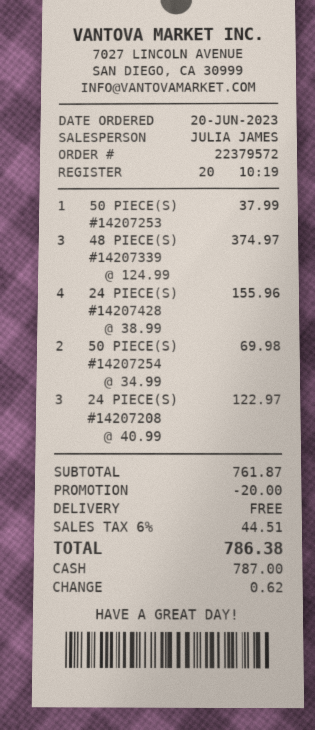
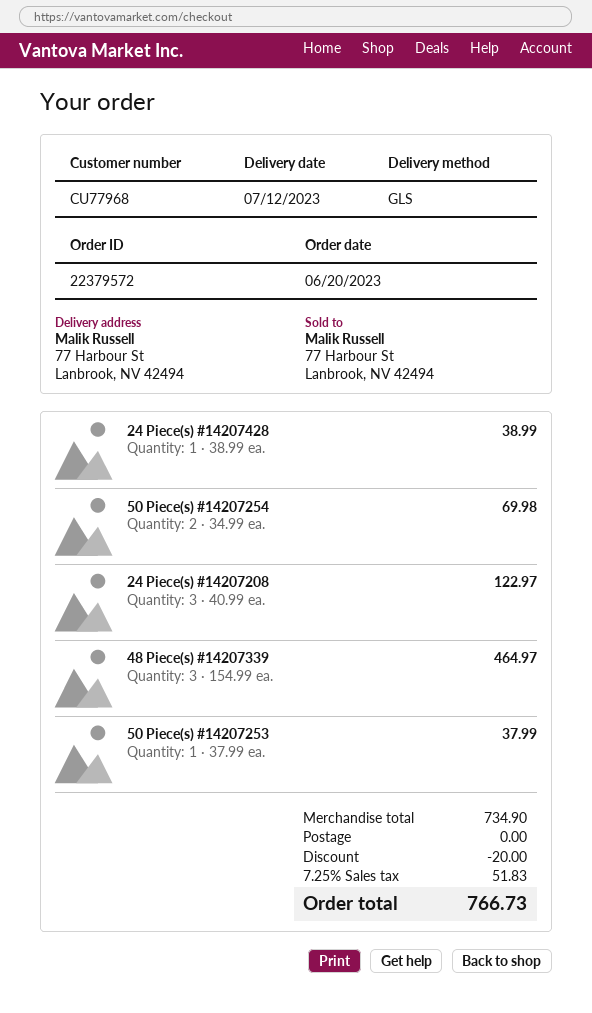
48 PIECE(S) #14207339: 3 x 124.99 = 374.97 -> 3 x 154.99 = 464.97
24 PIECE(S) #14207428: 4 x 38.99 = 155.96 -> 1 x 38.99 = 38.99
subtotal: 761.87 -> 734.90
tax: 6% = 44.51 -> 7.25% = 51.83
total: 786.38 -> 766.73

